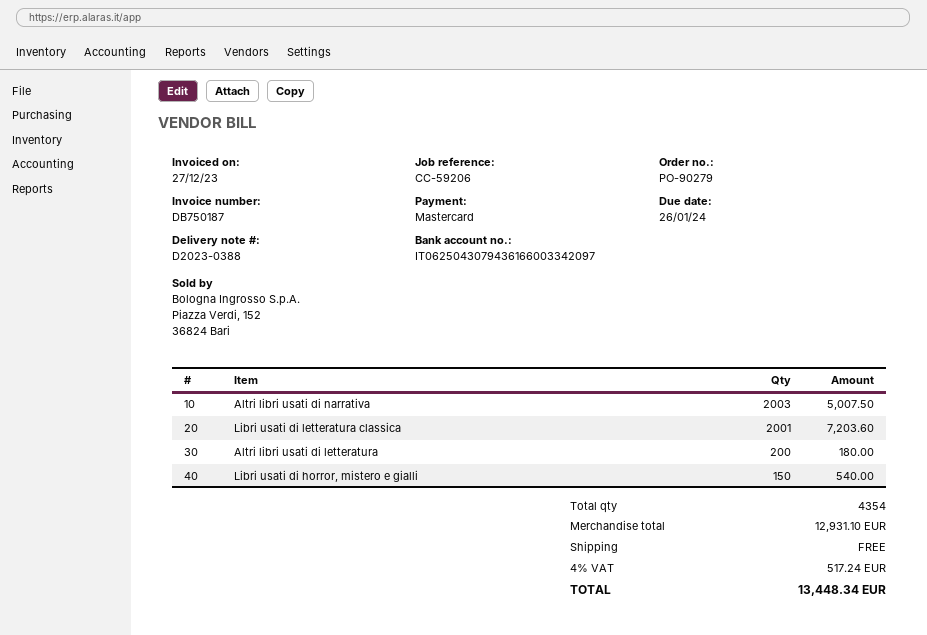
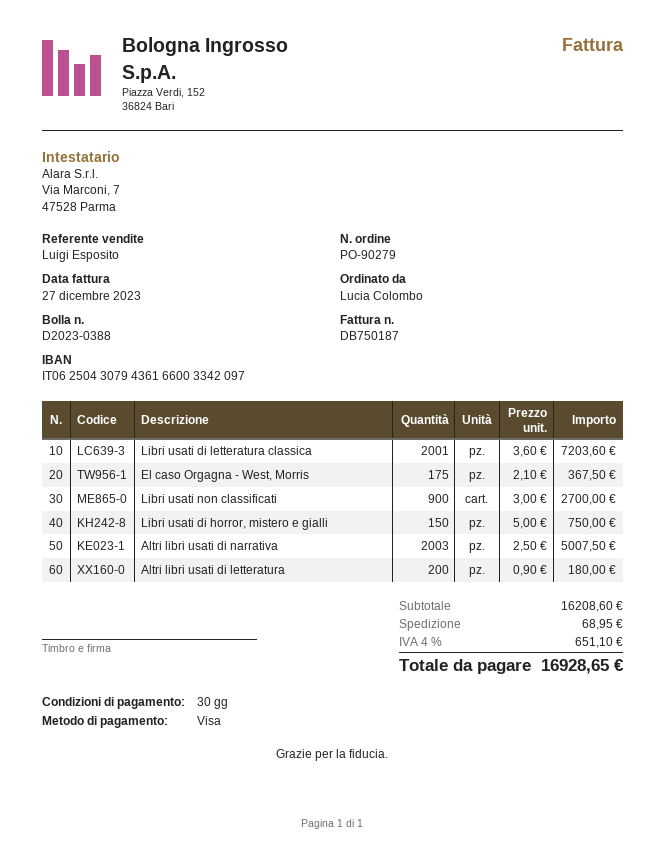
payment method: Mastercard -> Visa
Libri usati di horror, mistero e gialli: 150 for 540.00 -> 150 for 750.00
El caso Orgagna - West, Morris: none -> 175 for 367.50
Libri usati non classificati: none -> 900 for 2700.00
subtotal: 12931.10 -> 16208.60
shipping: 0.00 -> 68.95
tax: 4% = 517.24 -> 4% = 651.10
total: 13448.34 -> 16928.65

